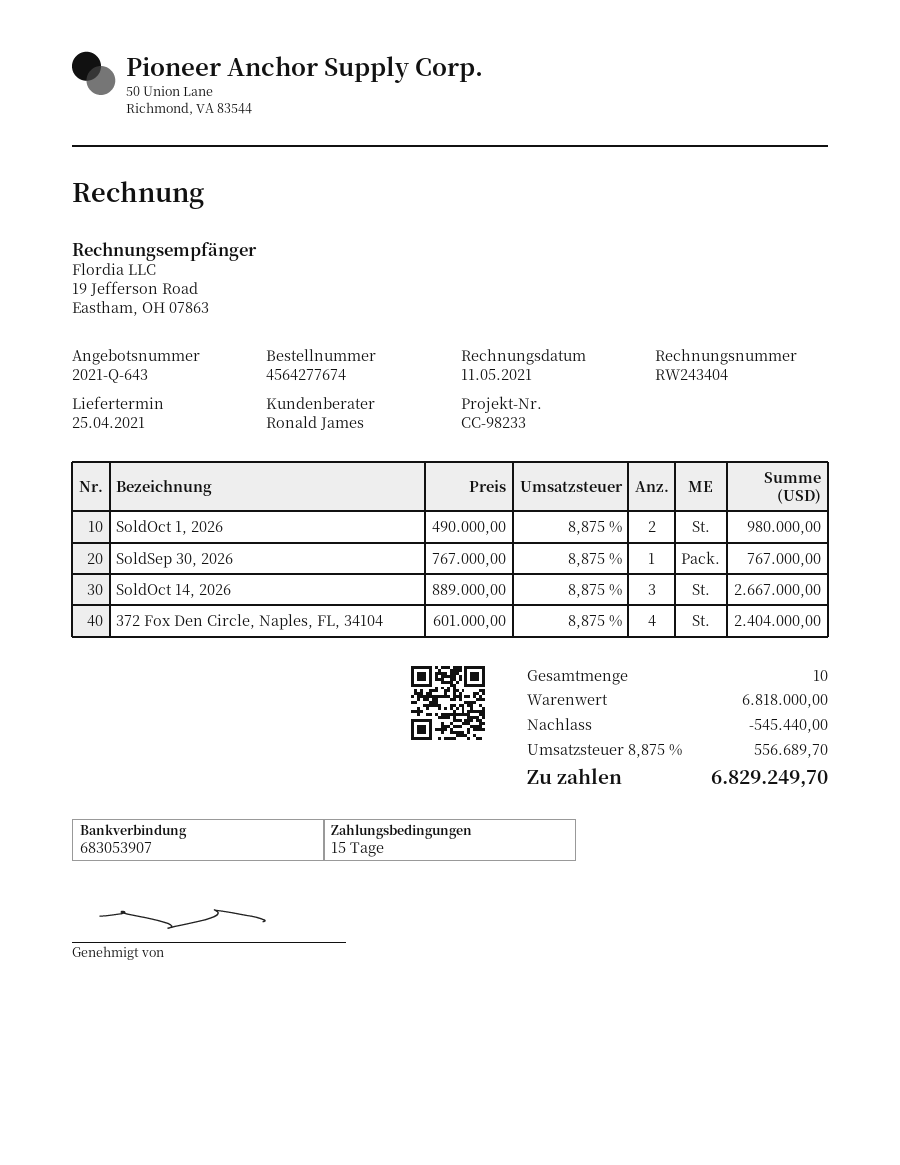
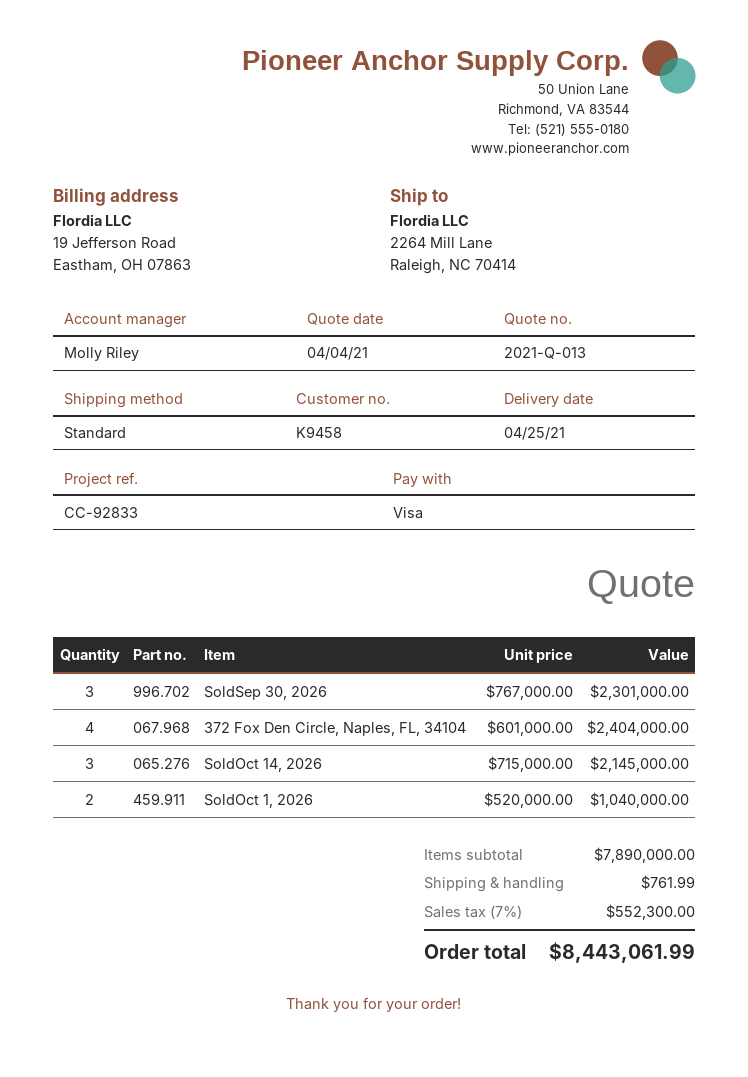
quote number: 2021-Q-643 -> 2021-Q-013
reference: CC-98233 -> CC-92833
sales rep: Ronald James -> Molly Riley
SoldOct 1, 2026: 2 x 490000.00 = 980000.00 -> 2 x 520000.00 = 1040000.00
SoldSep 30, 2026: 1 x 767000.00 = 767000.00 -> 3 x 767000.00 = 2301000.00
SoldOct 14, 2026: 3 x 889000.00 = 2667000.00 -> 3 x 715000.00 = 2145000.00
subtotal: 6818000.00 -> 7890000.00
discount: 545440.00 -> none
shipping: none -> 761.99
tax: 8.875% = 556689.70 -> 7% = 552300.00
total: 6829249.70 -> 8443061.99

